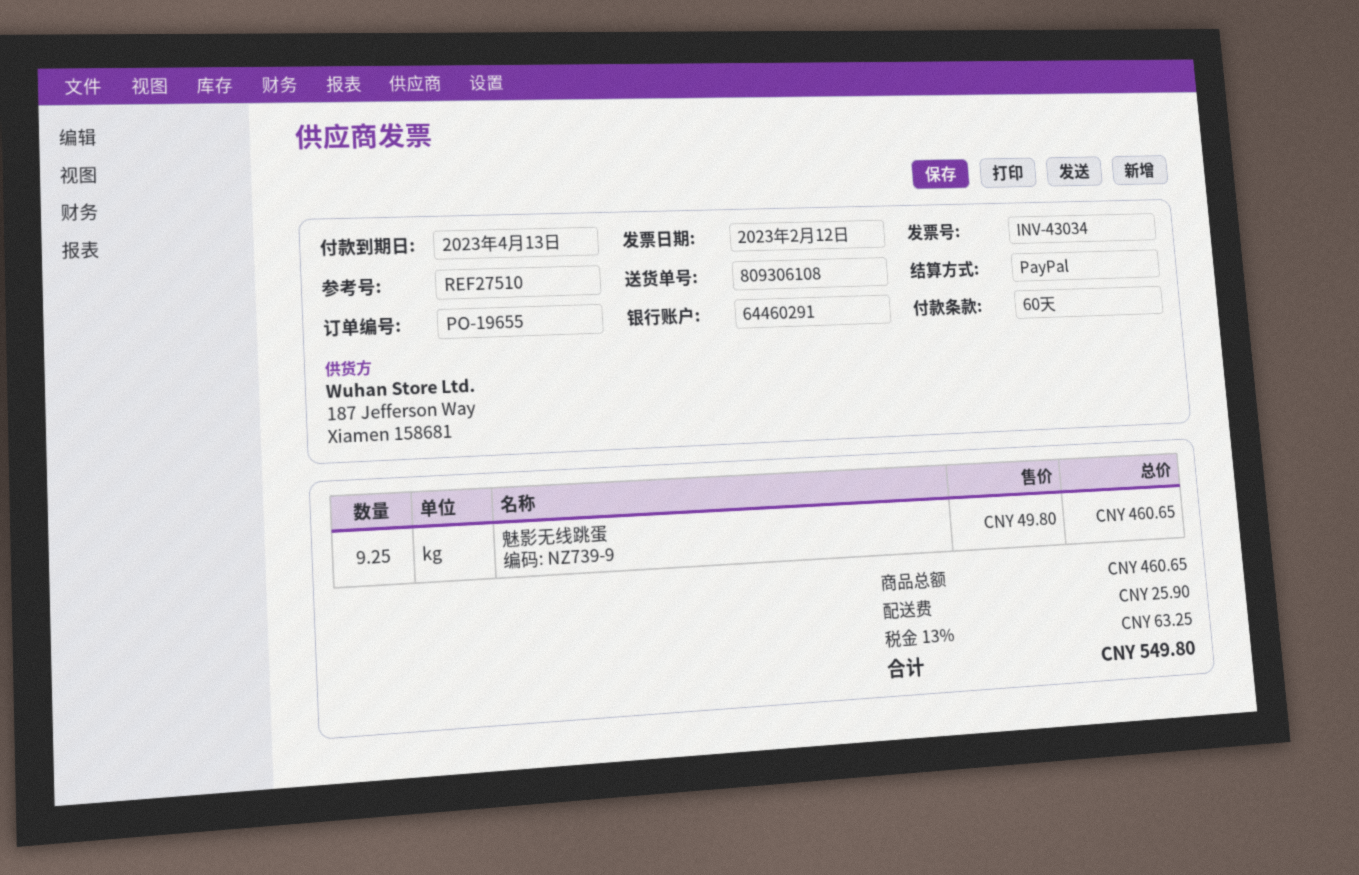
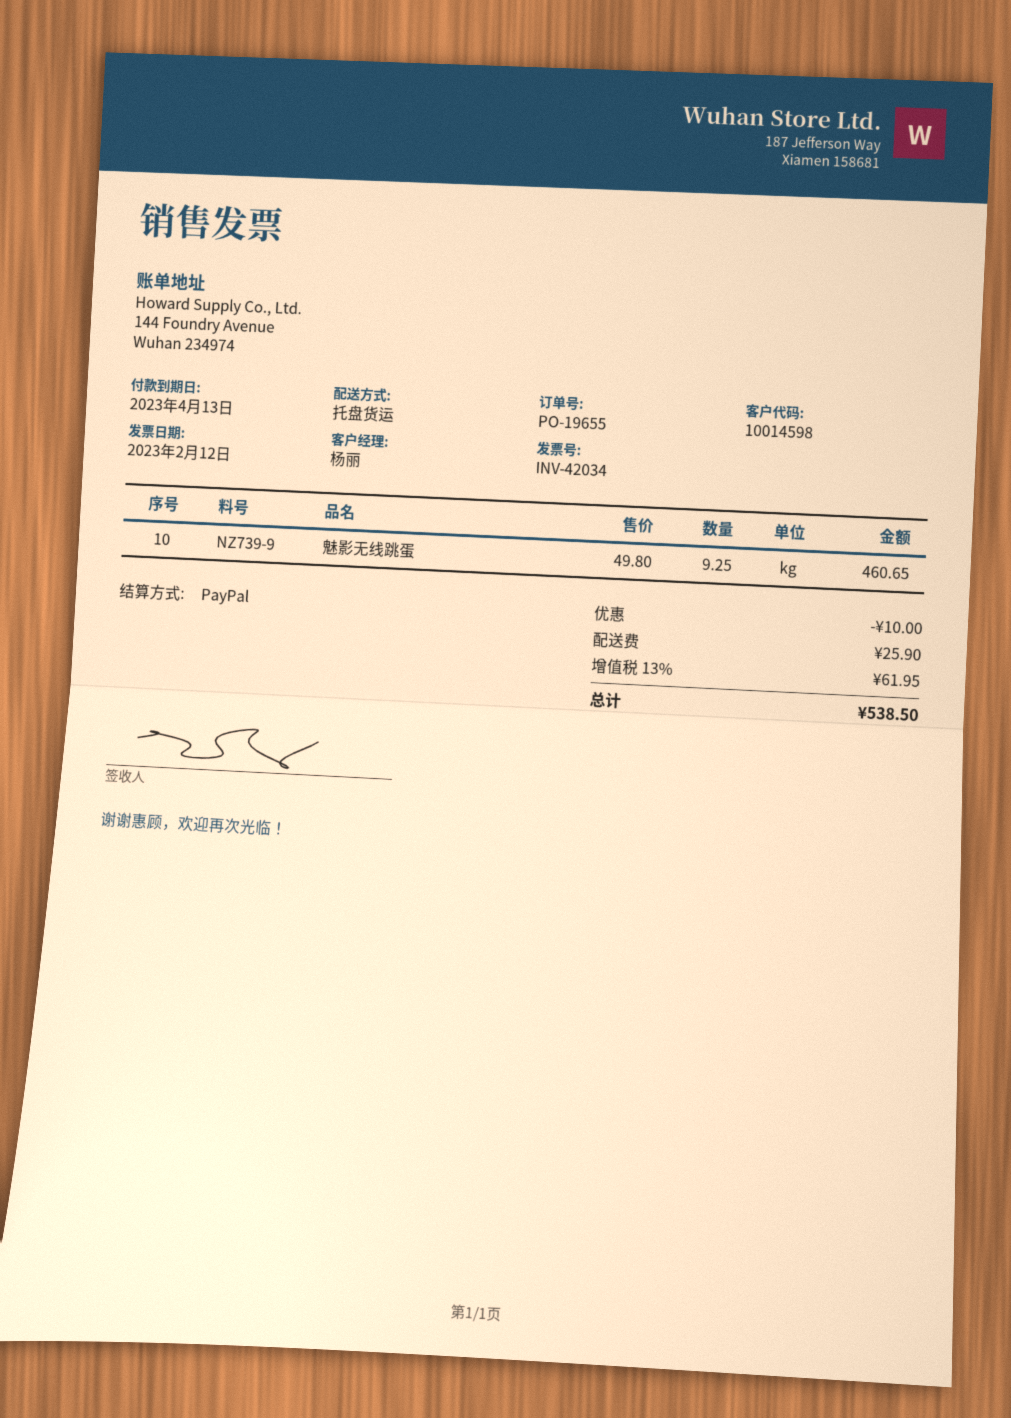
invoice number: INV-43034 -> INV-42034
discount: none -> 10.00
tax: 13% = 63.25 -> 13% = 61.95
total: 549.80 -> 538.50

